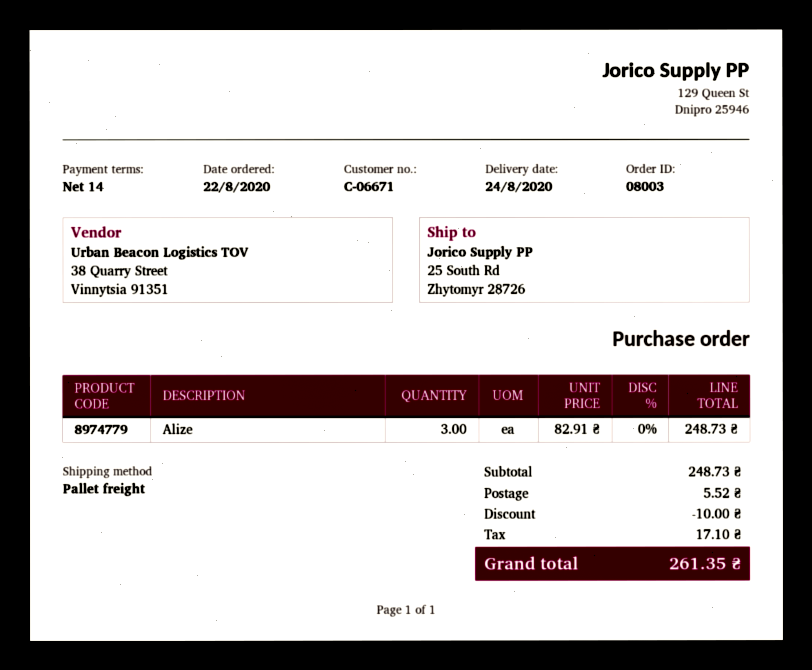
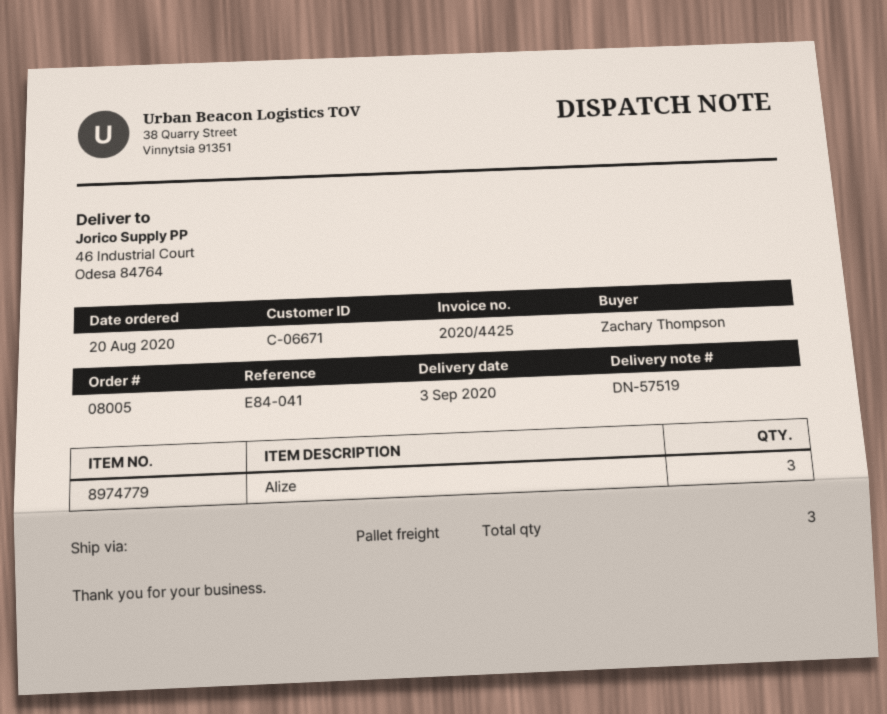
order number: 08003 -> 08005
order date: 2020-08-22 -> 2020-08-20
delivery date: 2020-08-24 -> 2020-09-03
ship to: 25 South Rd, Zhytomyr 28726 -> 46 Industrial Court, Odesa 84764

